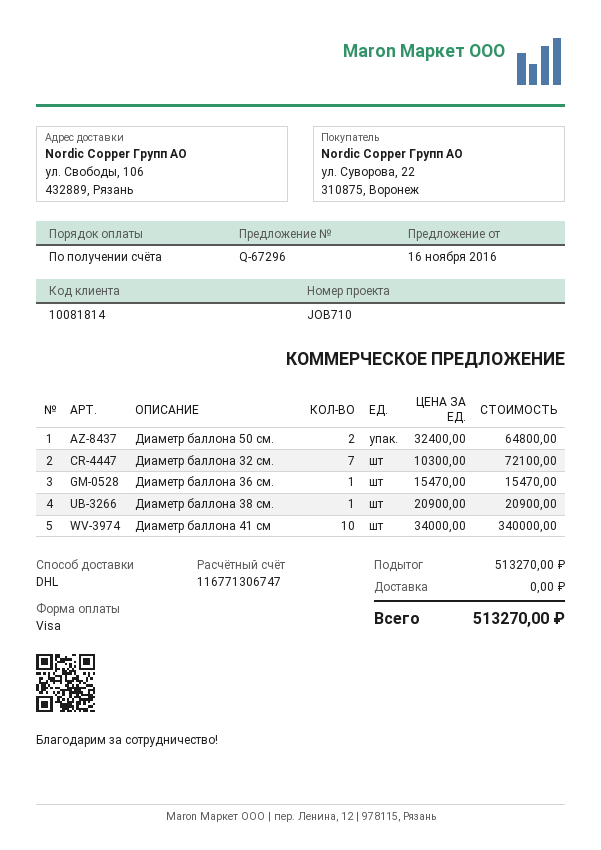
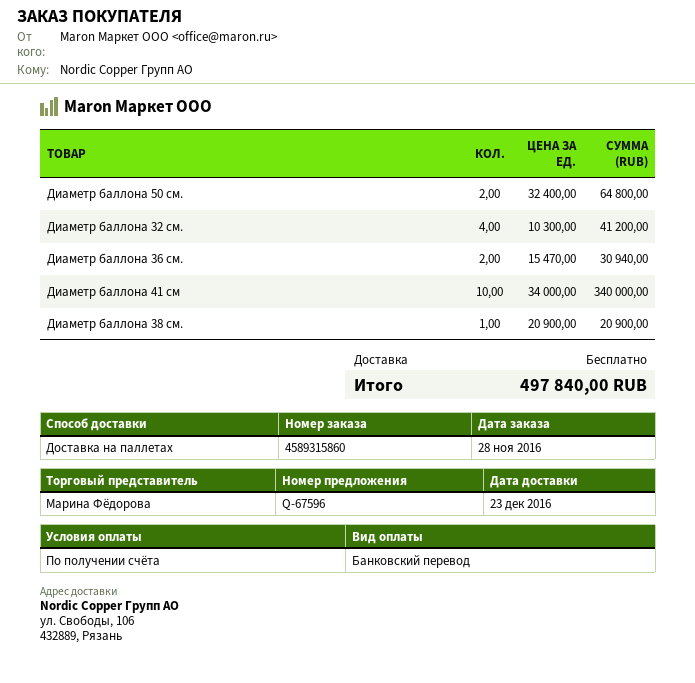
quote number: Q-67296 -> Q-67596
payment method: Visa -> bank transfer
shipping method: DHL -> pallet freight
Диаметр баллона 32 см.: 7 x 10300.00 = 72100.00 -> 4 x 10300.00 = 41200.00
Диаметр баллона 36 см.: 1 x 15470.00 = 15470.00 -> 2 x 15470.00 = 30940.00
total: 513270.00 -> 497840.00

